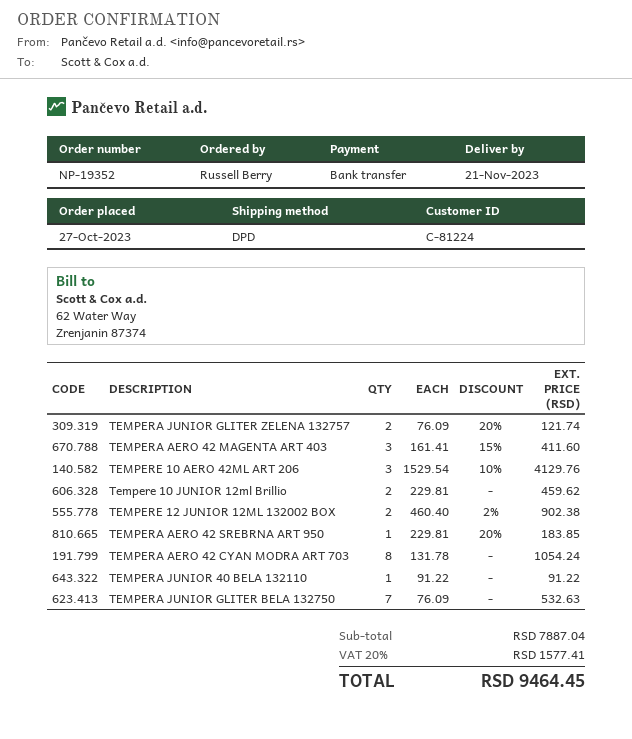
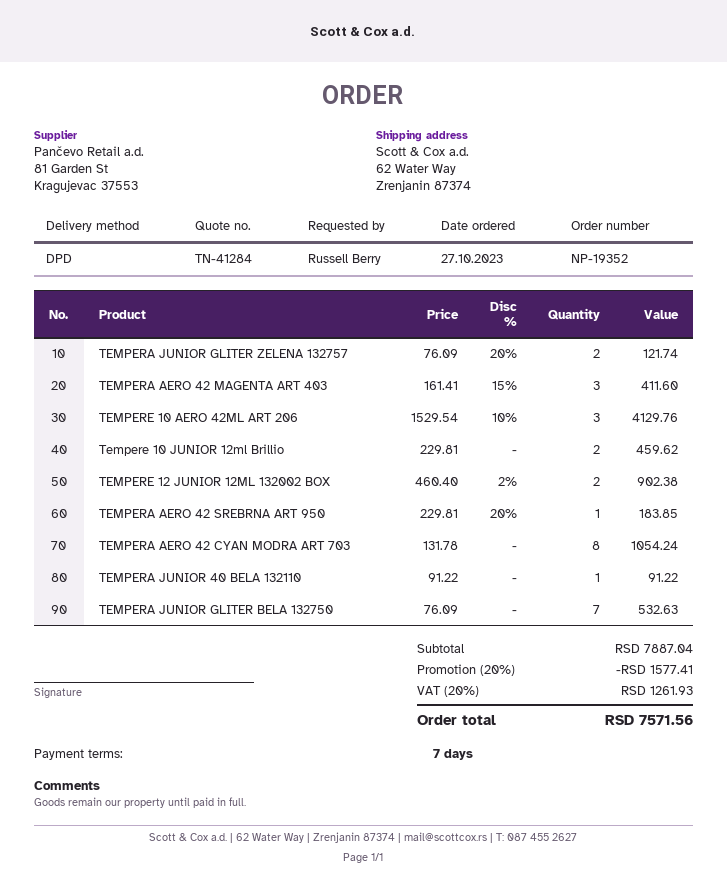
discount: none -> 20% = 1577.41
tax: 20% = 1577.41 -> 20% = 1261.93
total: 9464.45 -> 7571.56

